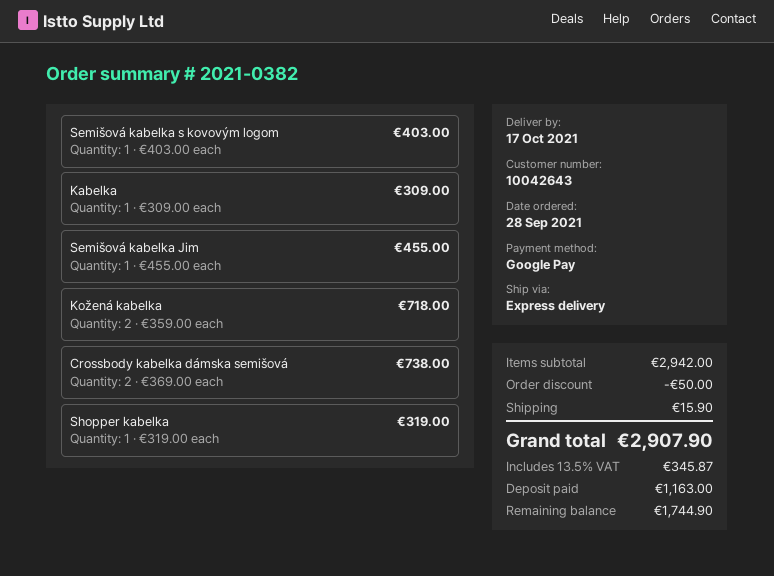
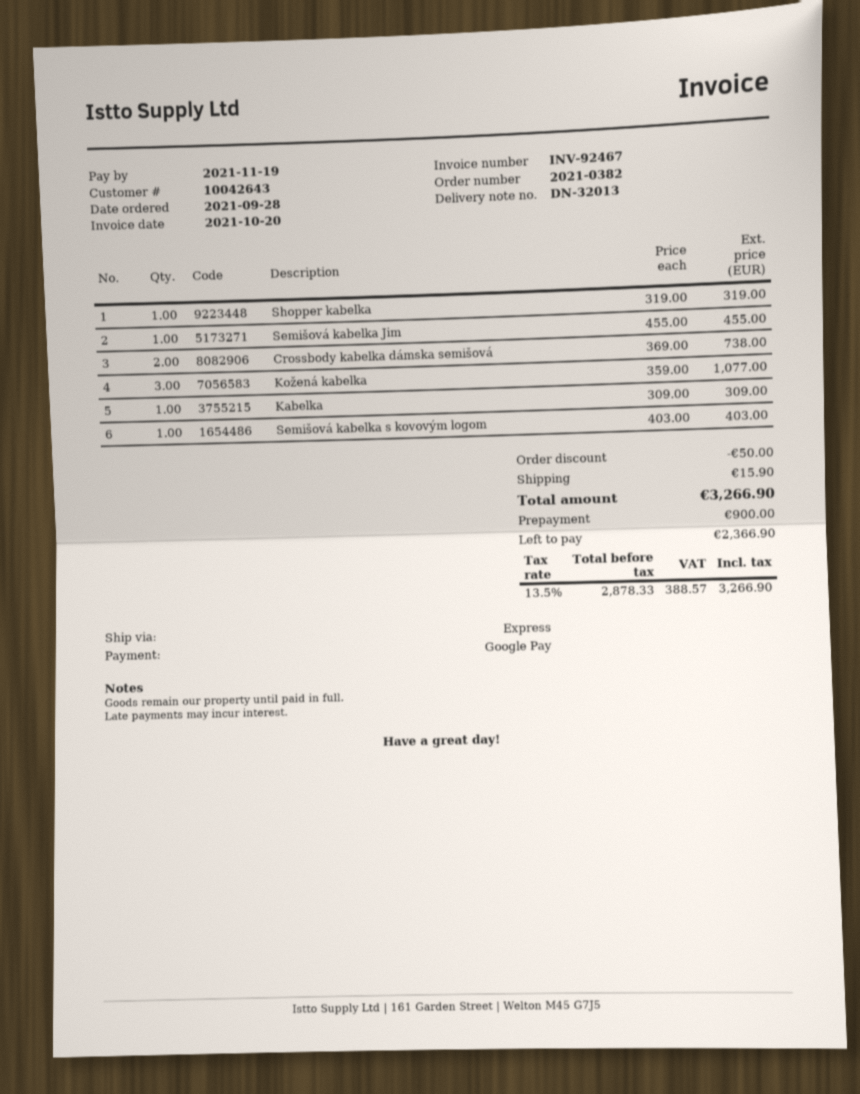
Kožená kabelka: 2 x 359.00 = 718.00 -> 3 x 359.00 = 1077.00
tax: 13.5% = 345.87 -> 13.5% = 388.57
total: 2907.90 -> 3266.90
deposit: 1163.00 -> 900.00
balance: 1744.90 -> 2366.90

